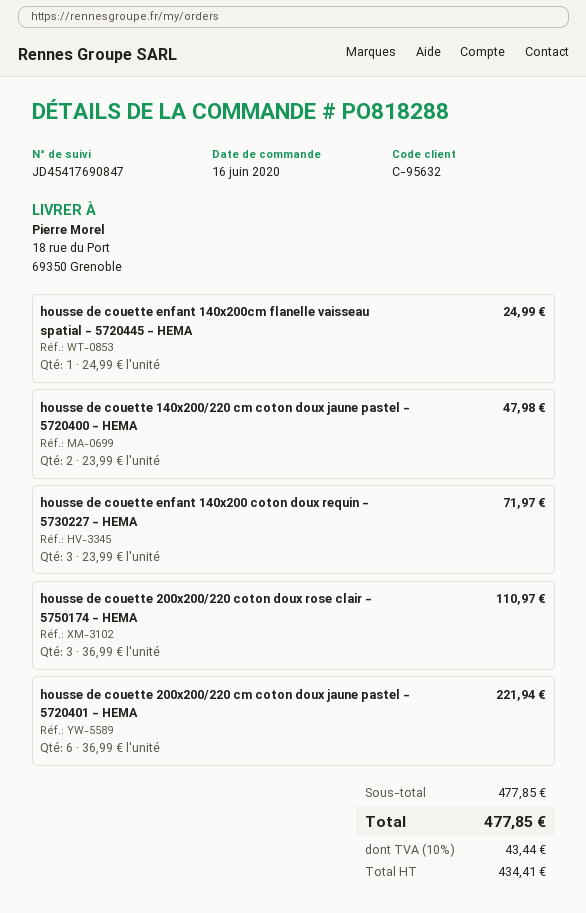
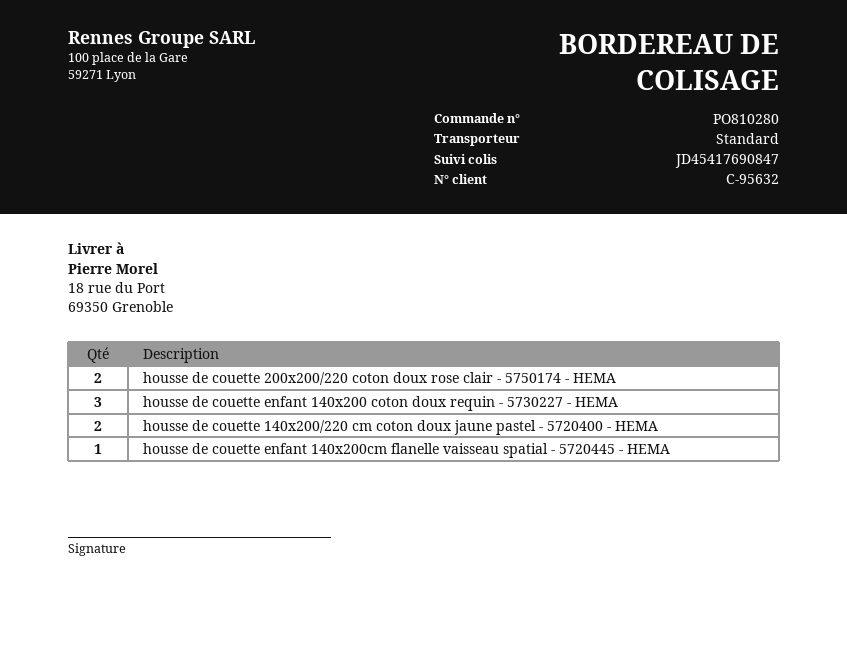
order number: PO818288 -> PO810280
housse de couette 200x200/220 coton doux rose clair - 5750174 - HEMA: 3 -> 2
housse de couette 200x200/220 cm coton doux jaune pastel - 5720401 - HEMA: 6 -> none

